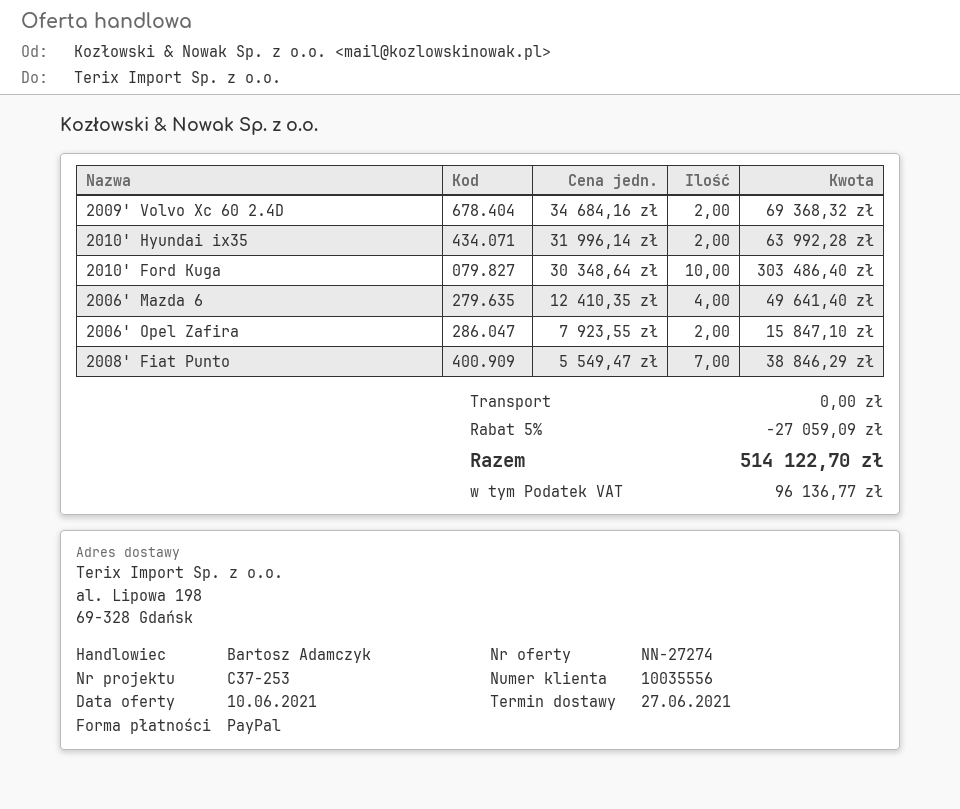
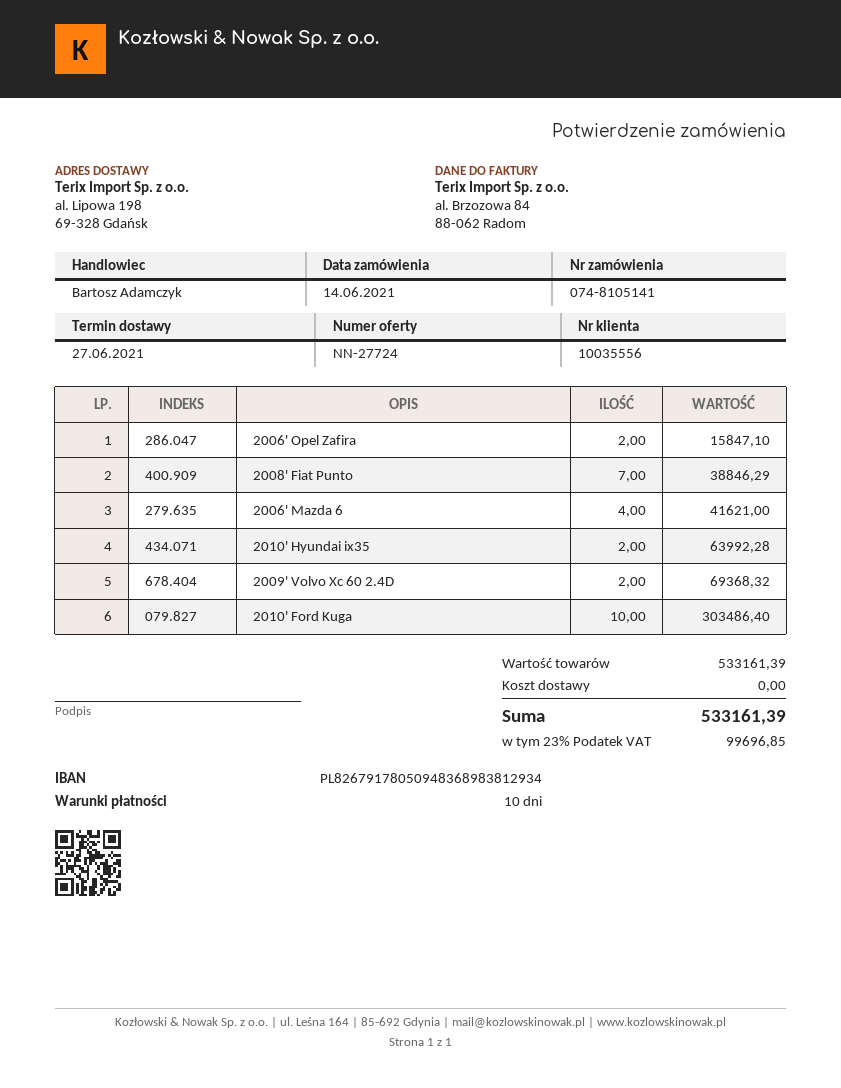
quote number: NN-27274 -> NN-27724
2006' Mazda 6: 4 for 49641.40 -> 4 for 41621.00
discount: 5% = 27059.09 -> none
tax: 96136.77 -> 99696.85
total: 514122.70 -> 533161.39

